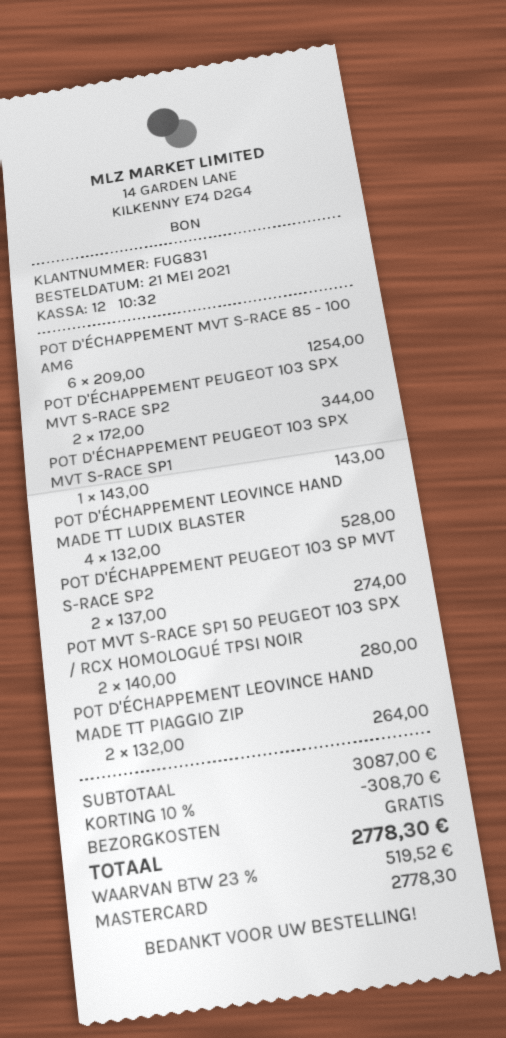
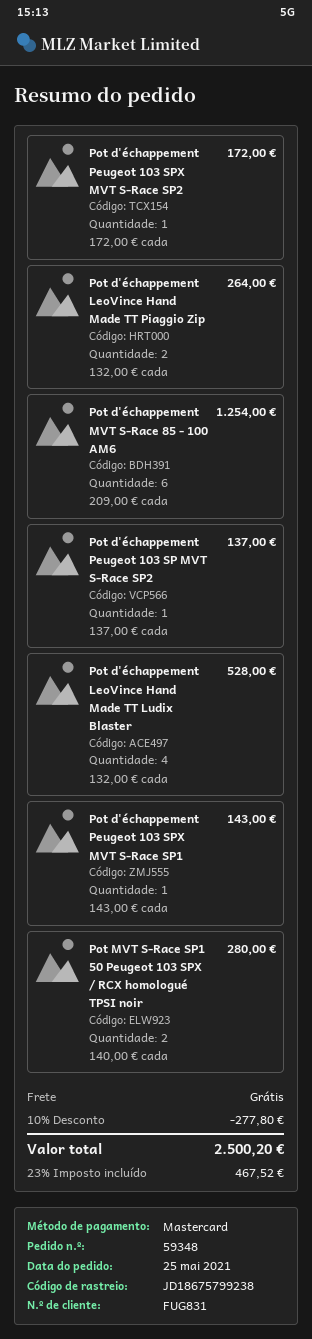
order date: 2021-05-21 -> 2021-05-25
POT D'ÉCHAPPEMENT PEUGEOT 103 SPX MVT S-RACE SP2: 2 x 172.00 = 344.00 -> 1 x 172.00 = 172.00
POT D'ÉCHAPPEMENT PEUGEOT 103 SP MVT S-RACE SP2: 2 x 137.00 = 274.00 -> 1 x 137.00 = 137.00
discount: 10% = 308.70 -> 10% = 277.80
tax: 23% = 519.52 -> 23% = 467.52
total: 2778.30 -> 2500.20

